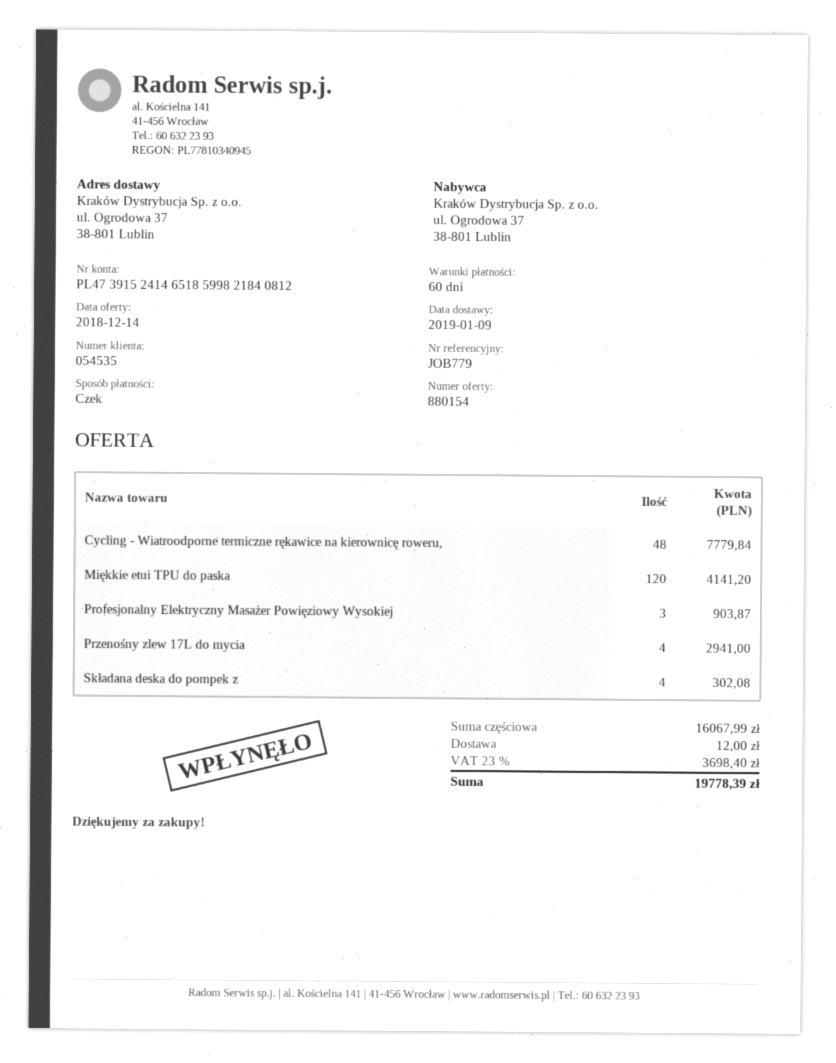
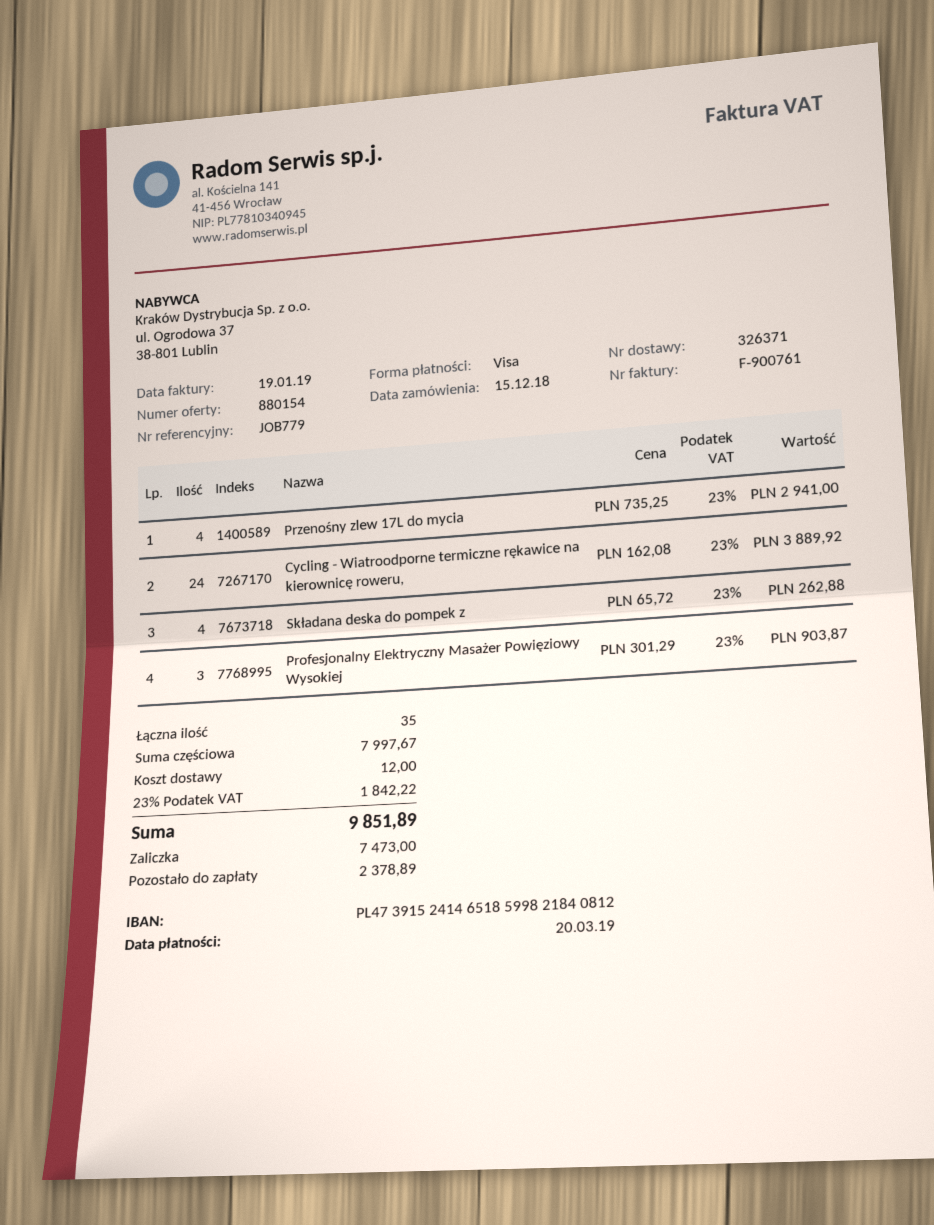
payment method: cheque -> Visa
Cycling - Wiatroodporne termiczne rękawice na kierownicę roweru,: 48 for 7779.84 -> 24 for 3889.92
Miękkie etui TPU do paska: 120 for 4141.20 -> none
Składana deska do pompek z: 4 for 302.08 -> 4 for 262.88
subtotal: 16067.99 -> 7997.67
tax: 23% = 3698.40 -> 23% = 1842.22
total: 19778.39 -> 9851.89

